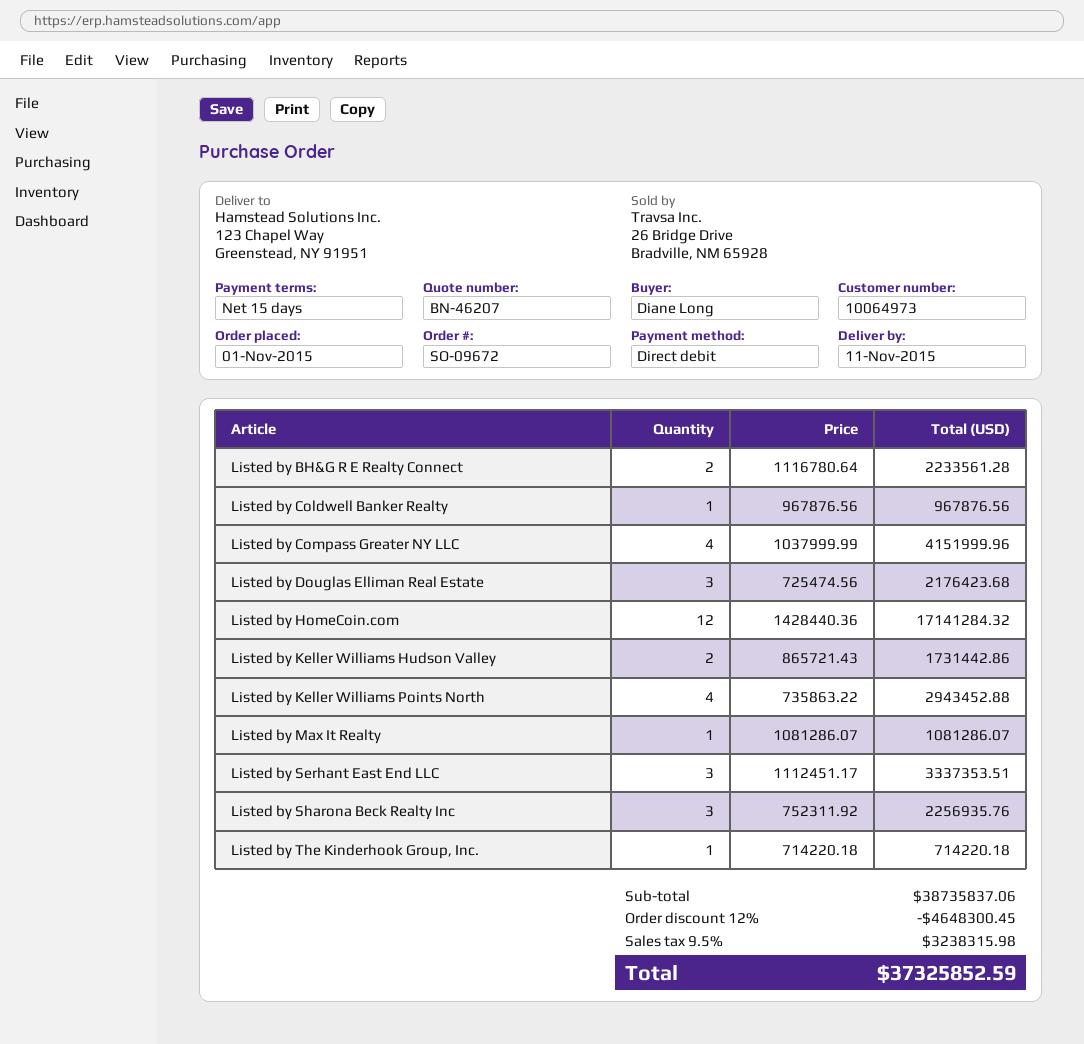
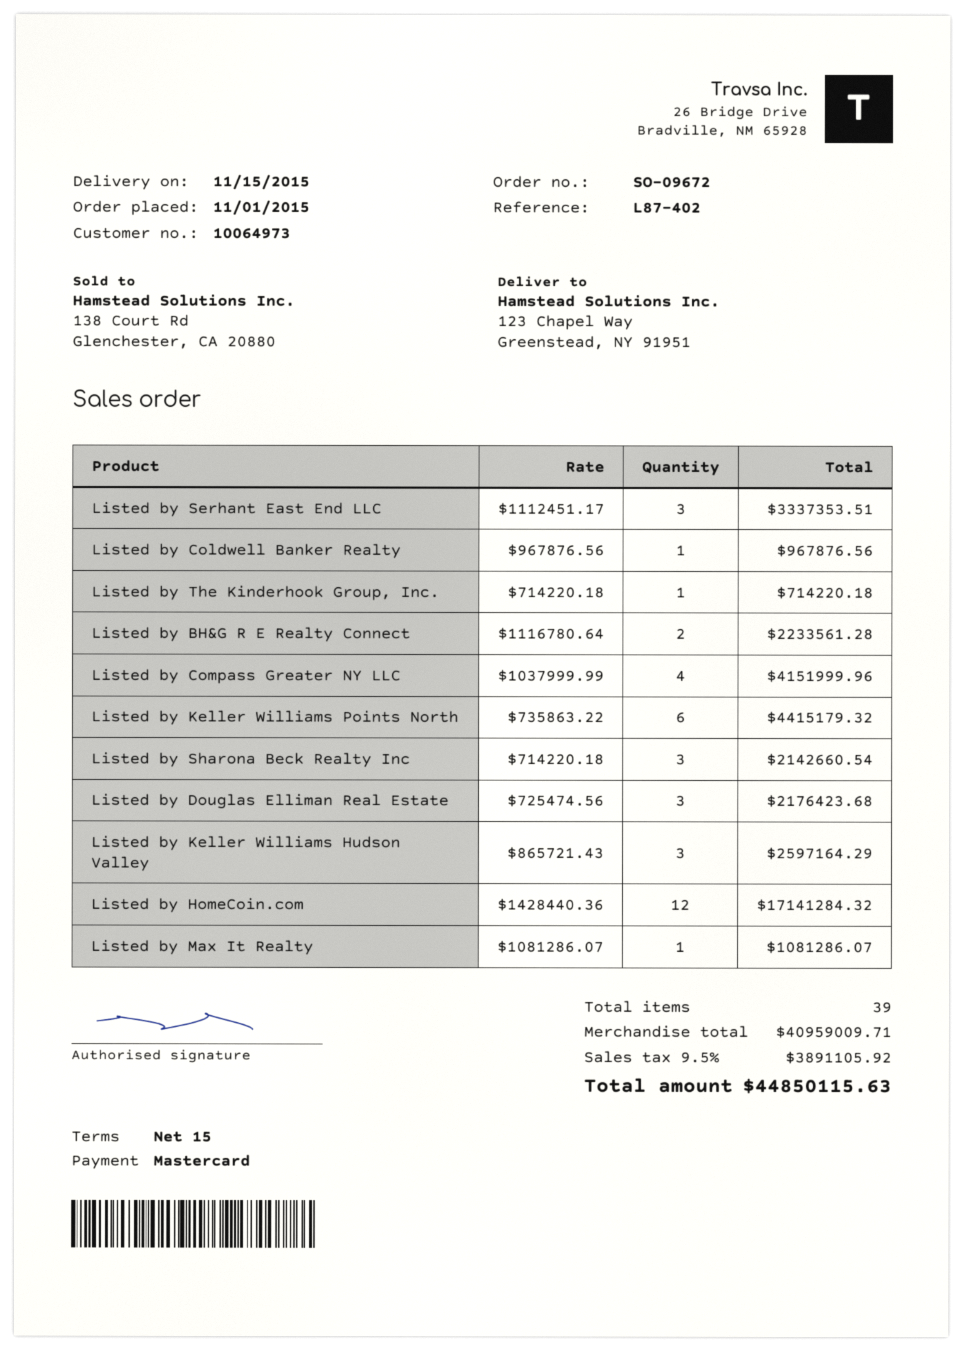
delivery date: 2015-11-11 -> 2015-11-15
payment method: direct debit -> Mastercard
Listed by Keller Williams Hudson Valley: 2 x 865721.43 = 1731442.86 -> 3 x 865721.43 = 2597164.29
Listed by Keller Williams Points North: 4 x 735863.22 = 2943452.88 -> 6 x 735863.22 = 4415179.32
Listed by Sharona Beck Realty Inc: 3 x 752311.92 = 2256935.76 -> 3 x 714220.18 = 2142660.54
subtotal: 38735837.06 -> 40959009.71
discount: 12% = 4648300.45 -> none
tax: 9.5% = 3238315.98 -> 9.5% = 3891105.92
total: 37325852.59 -> 44850115.63

